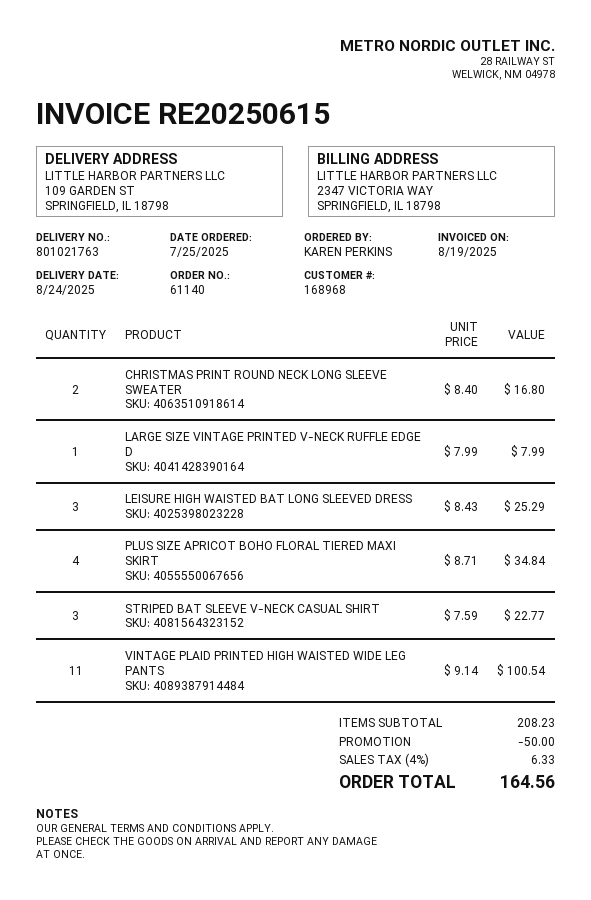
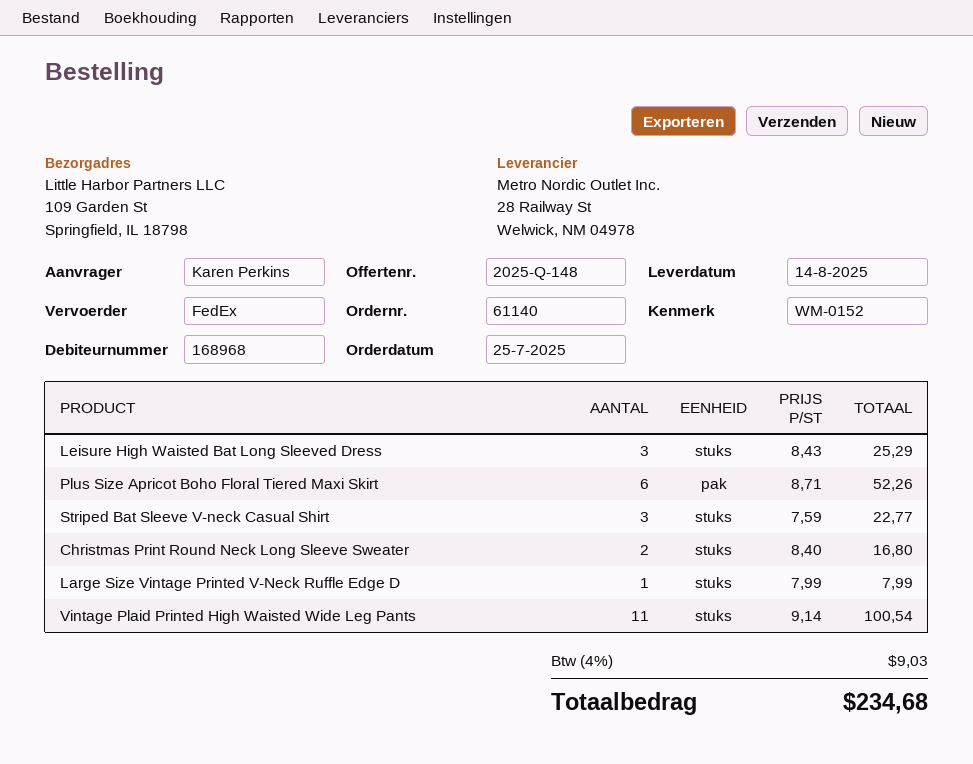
delivery date: 2025-08-24 -> 2025-08-14
PLUS SIZE APRICOT BOHO FLORAL TIERED MAXI SKIRT: 4 x 8.71 = 34.84 -> 6 x 8.71 = 52.26
discount: 50.00 -> none
tax: 4% = 6.33 -> 4% = 9.03
total: 164.56 -> 234.68

